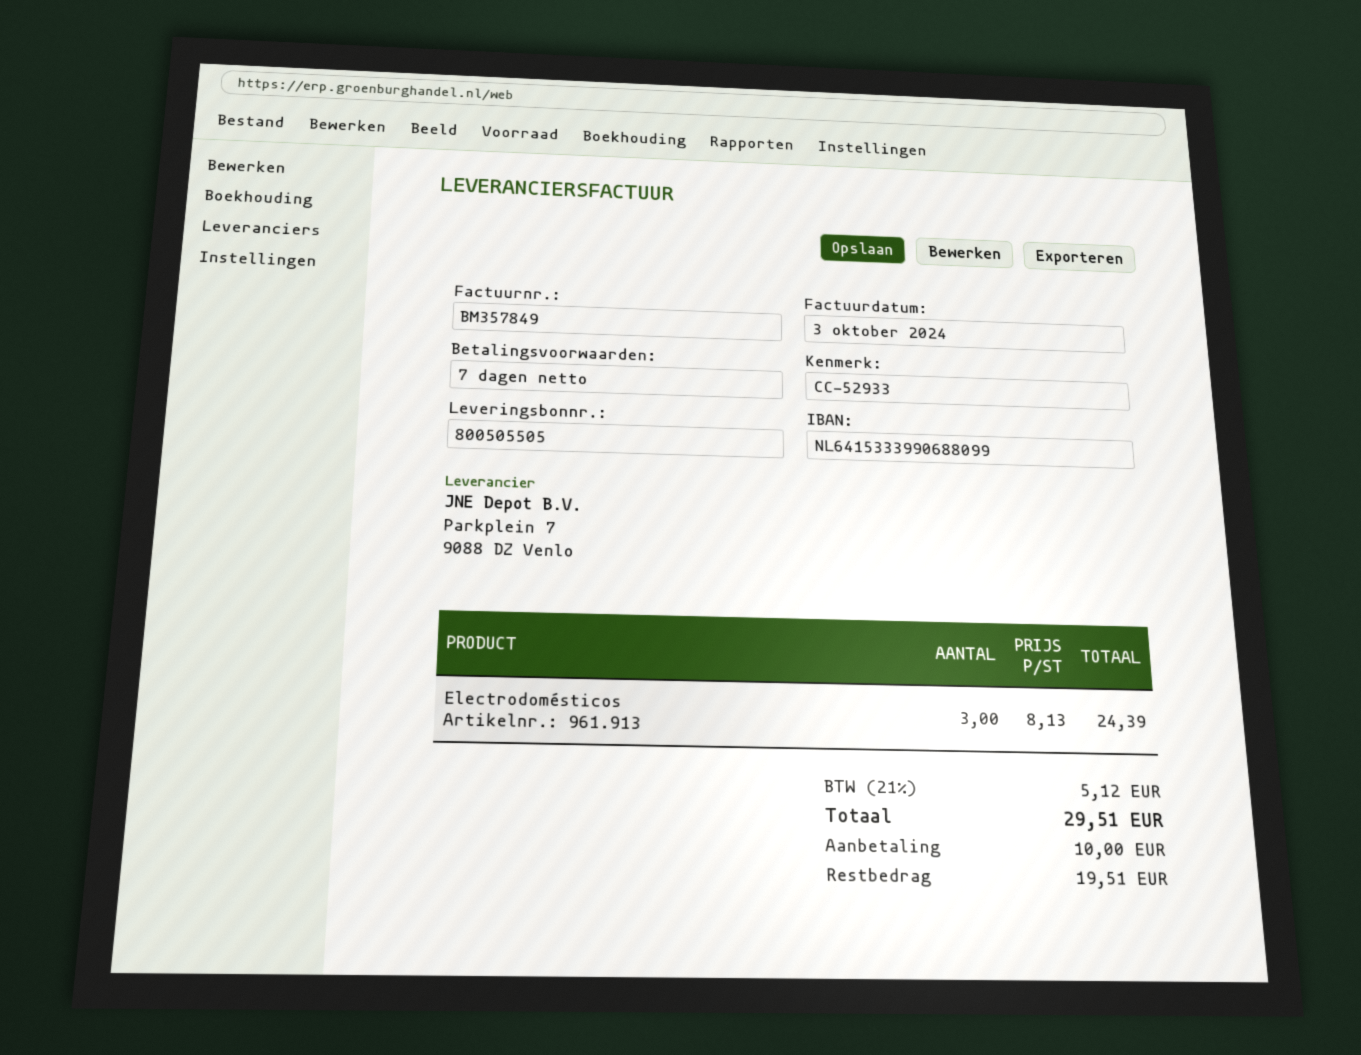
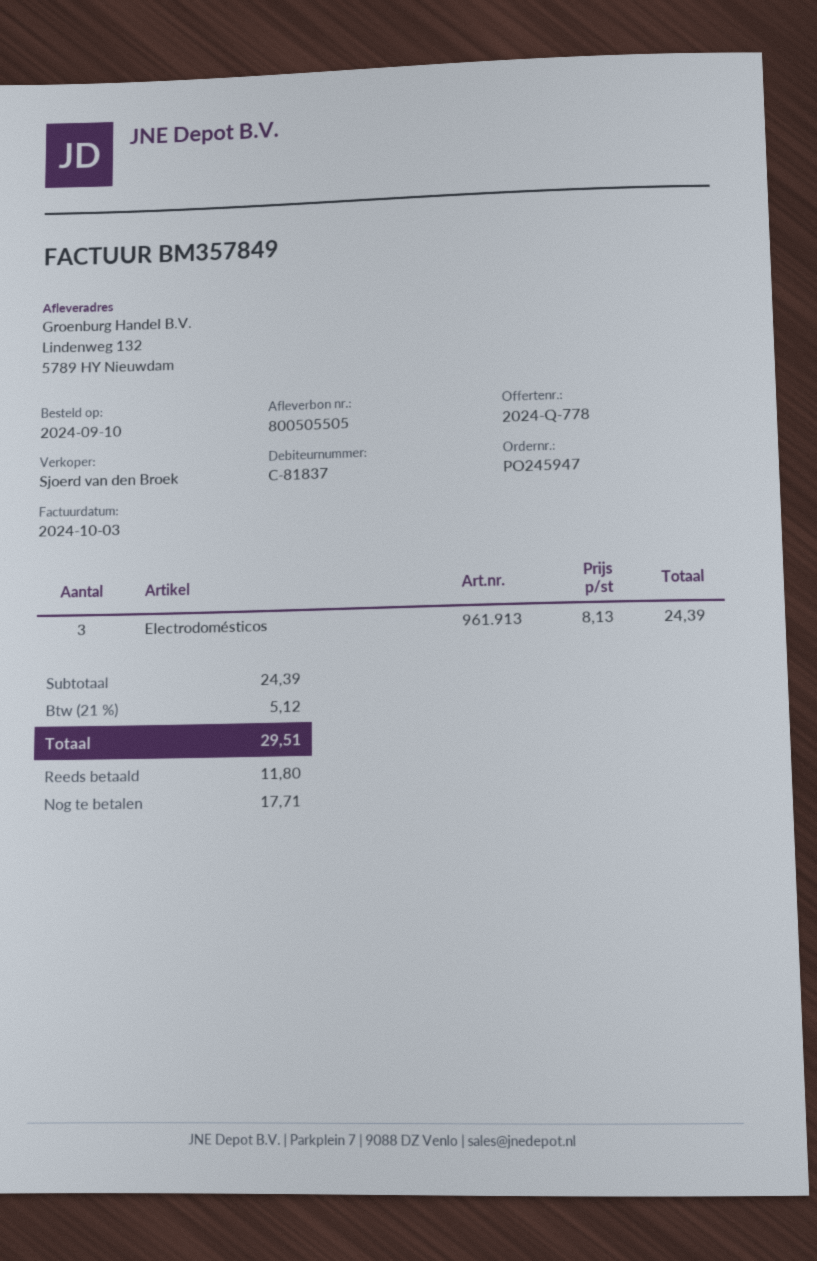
deposit: 10.00 -> 11.80
balance: 19.51 -> 17.71

